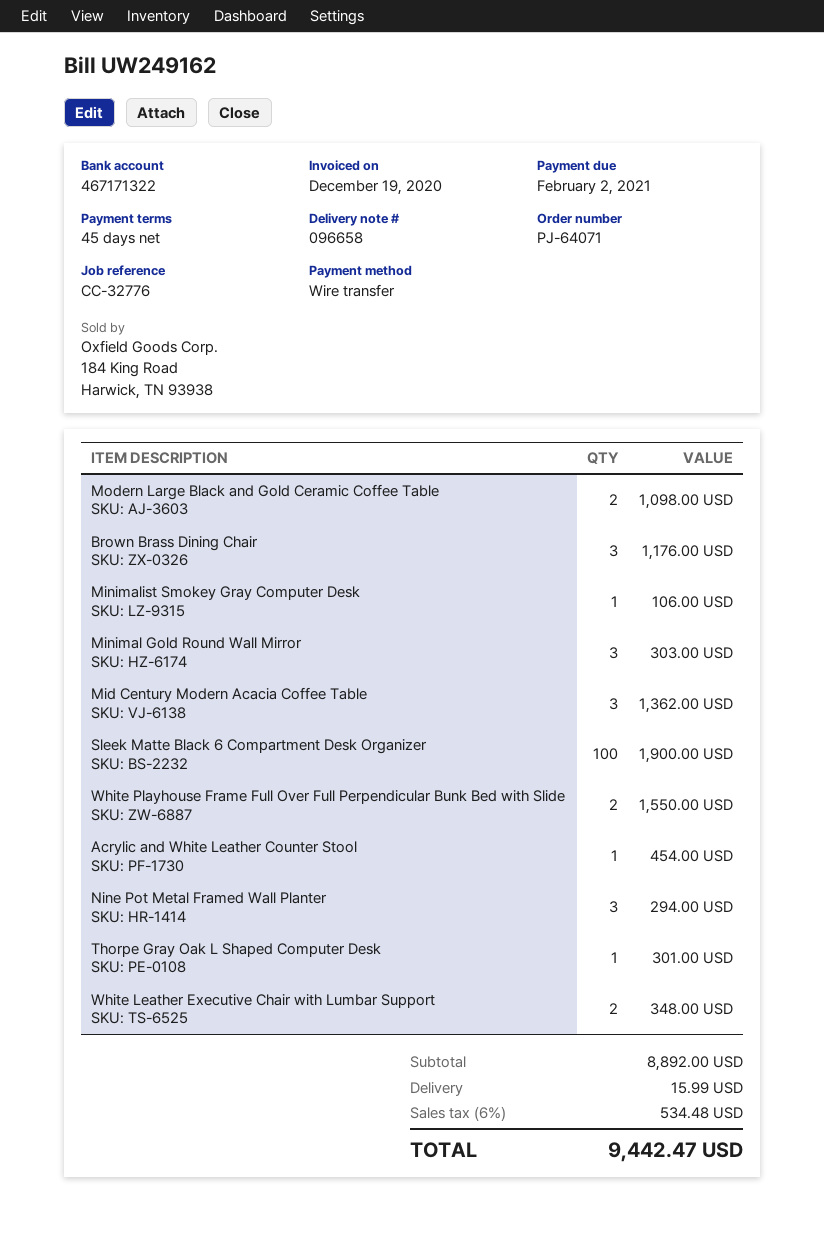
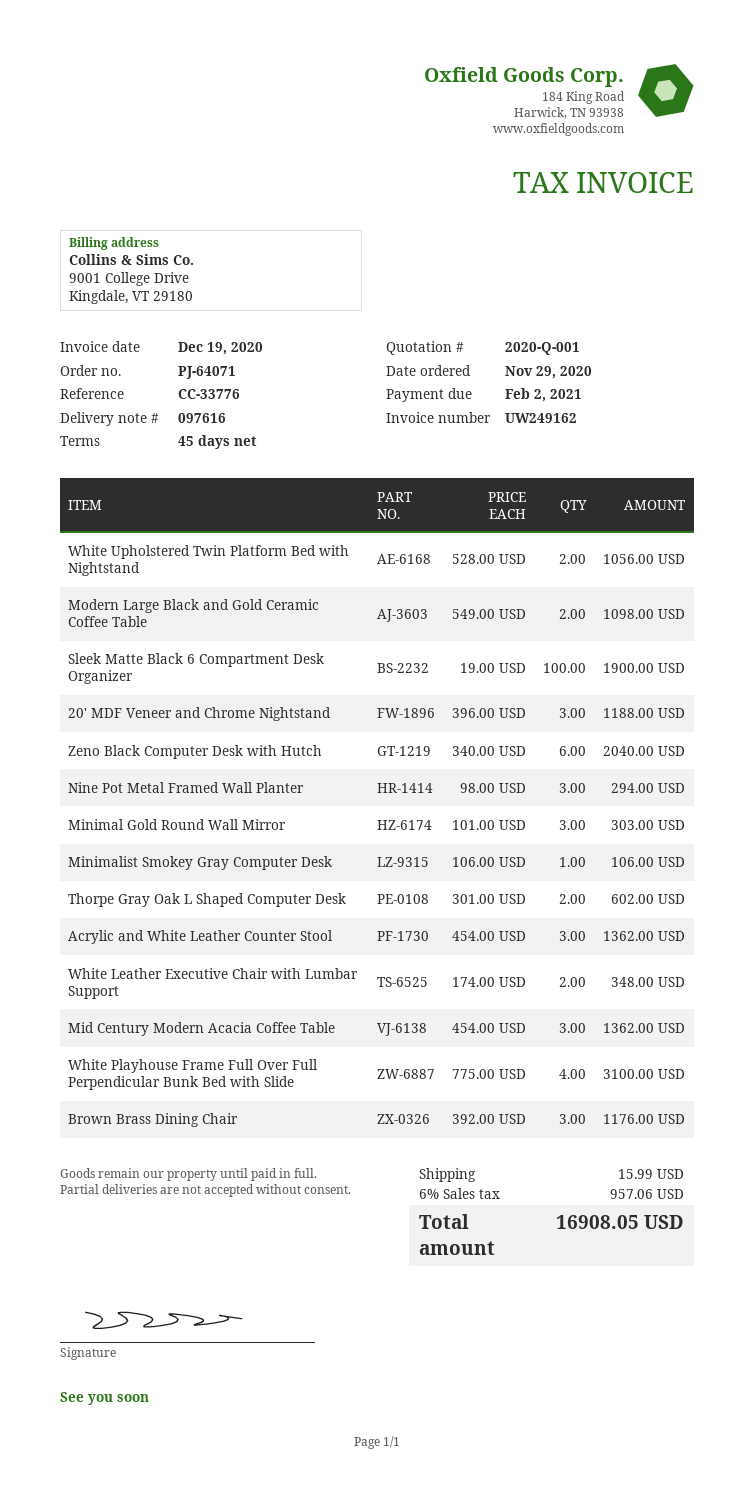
delivery note number: 096658 -> 097616
reference: CC-32776 -> CC-33776
White Playhouse Frame Full Over Full Perpendicular Bunk Bed with Slide: 2 for 1550.00 -> 4 for 3100.00
Acrylic and White Leather Counter Stool: 1 for 454.00 -> 3 for 1362.00
Thorpe Gray Oak L Shaped Computer Desk: 1 for 301.00 -> 2 for 602.00
White Upholstered Twin Platform Bed with Nightstand: none -> 2 for 1056.00
20' MDF Veneer and Chrome Nightstand: none -> 3 for 1188.00
Zeno Black Computer Desk with Hutch: none -> 6 for 2040.00
tax: 6% = 534.48 -> 6% = 957.06
total: 9442.47 -> 16908.05

